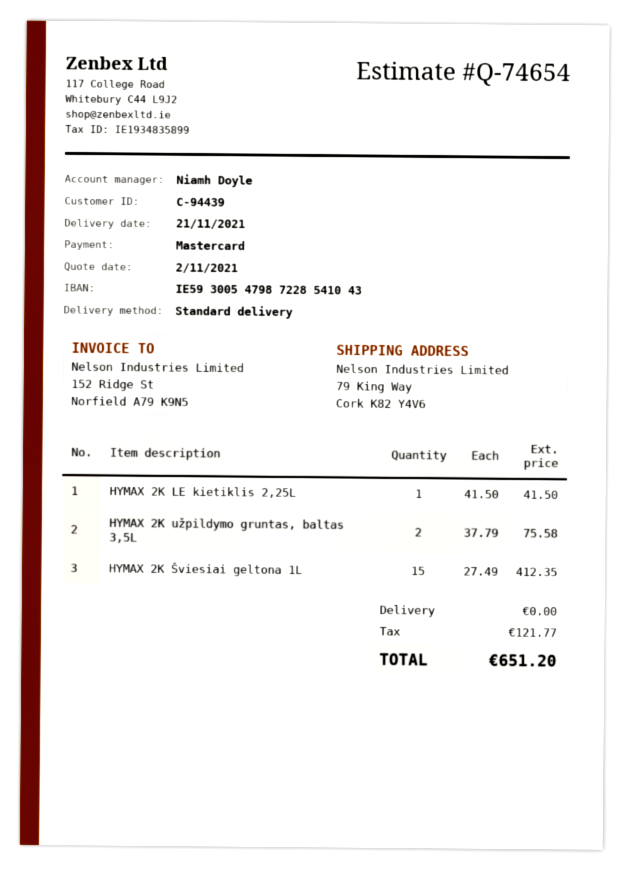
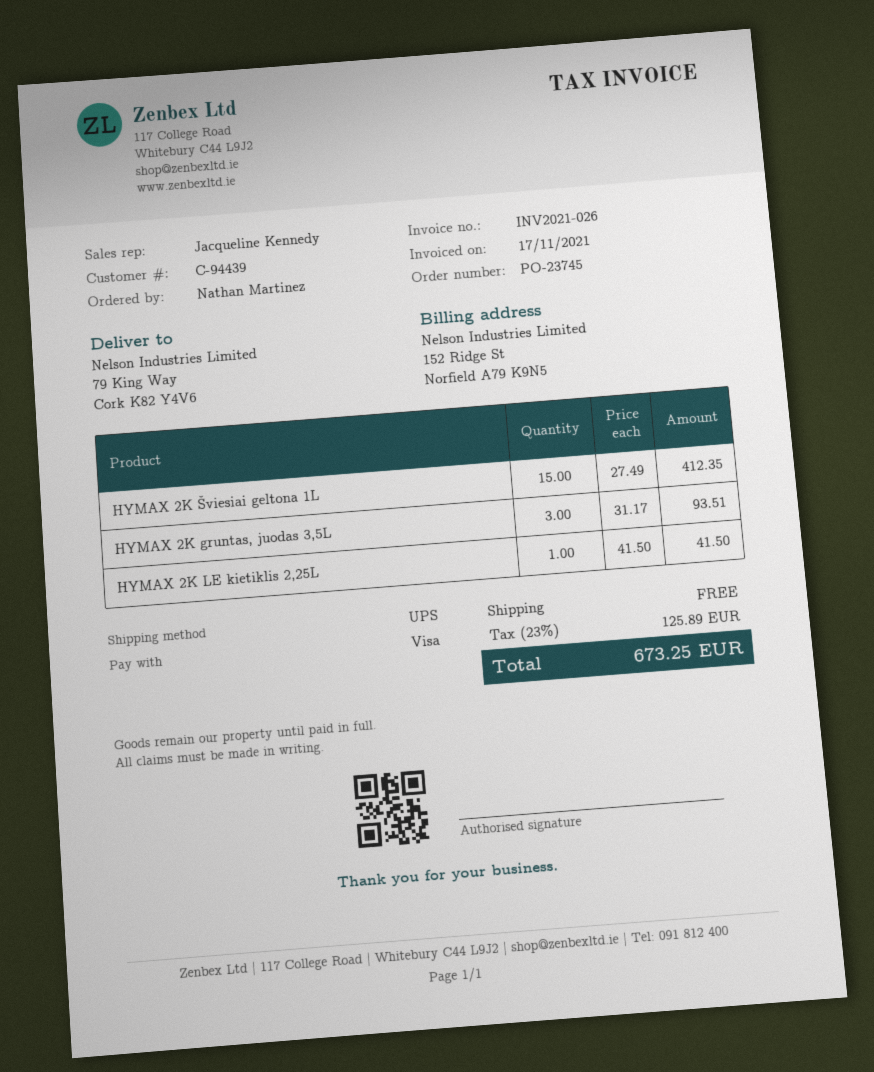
sales rep: Niamh Doyle -> Jacqueline Kennedy
payment method: Mastercard -> Visa
shipping method: standard -> UPS
HYMAX 2K užpildymo gruntas, baltas 3,5L: 2 x 37.79 = 75.58 -> none
HYMAX 2K gruntas, juodas 3,5L: none -> 3 x 31.17 = 93.51
tax: 121.77 -> 125.89
total: 651.20 -> 673.25

